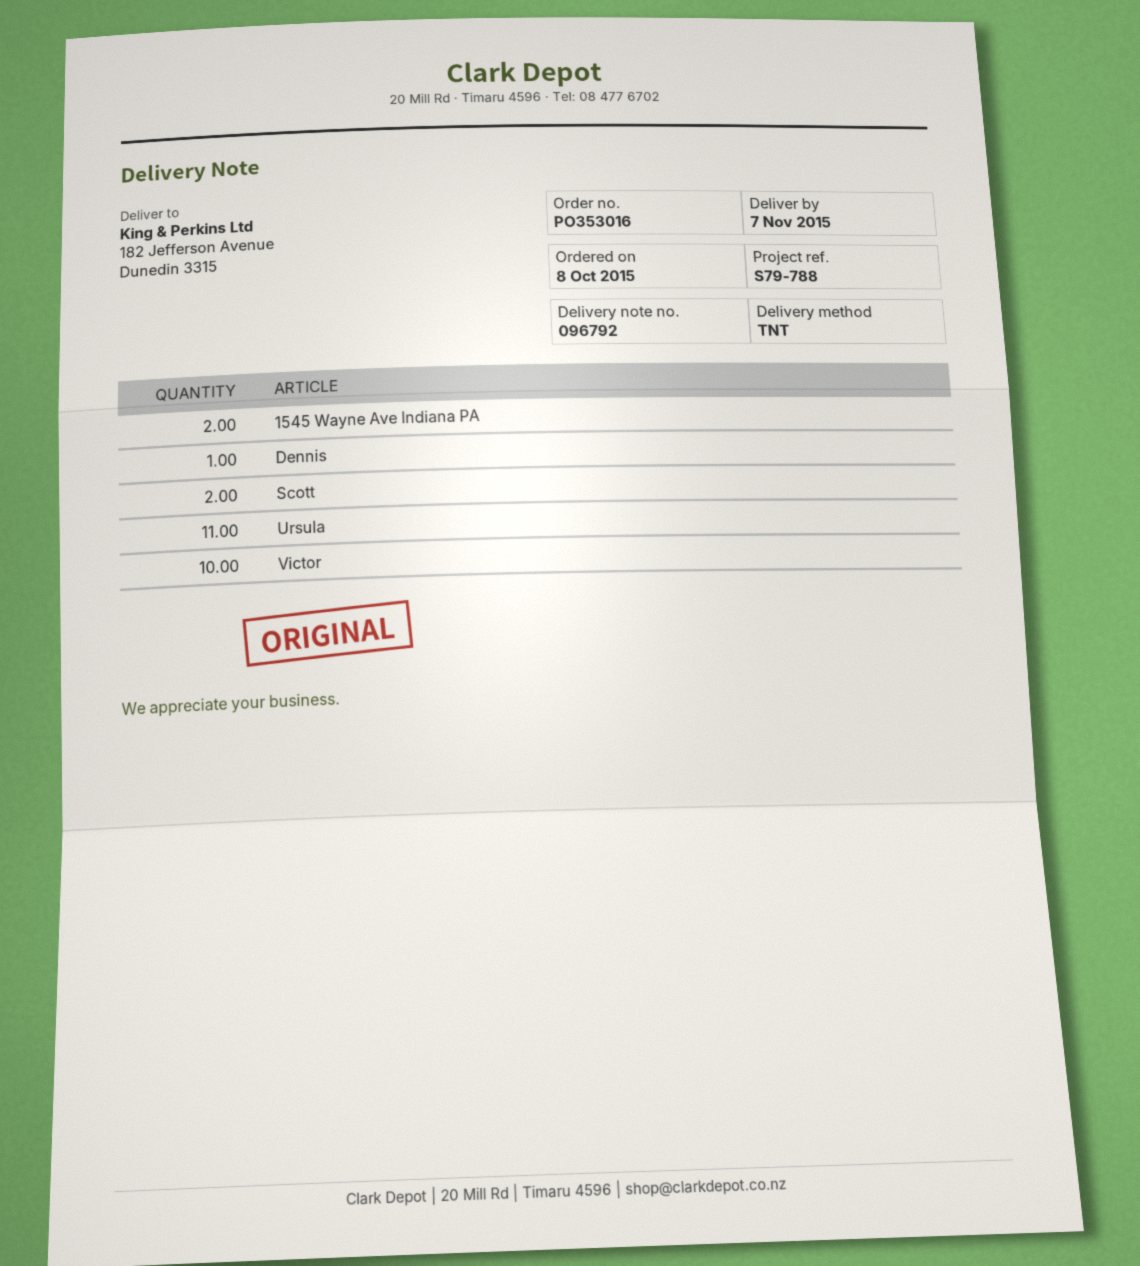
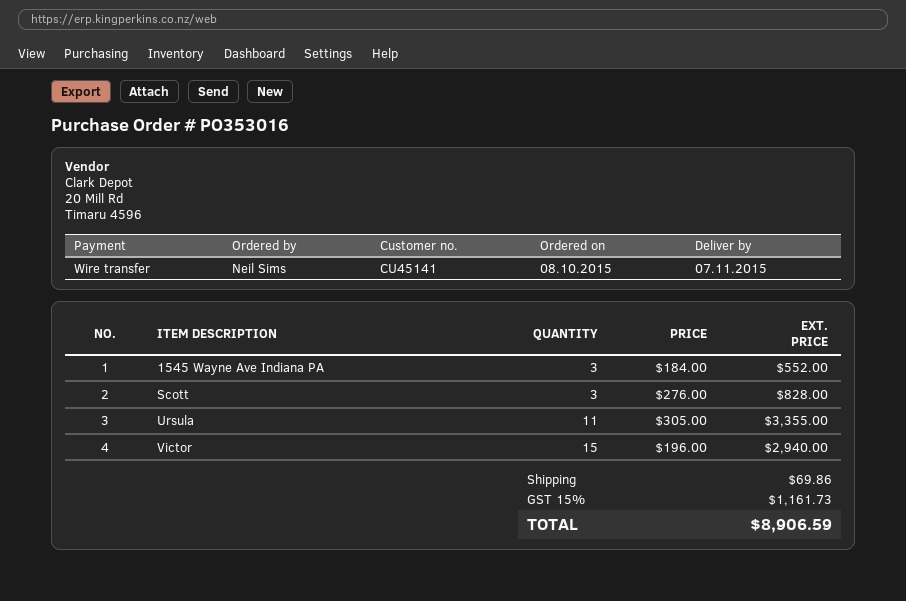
1545 Wayne Ave Indiana PA: 2 -> 3
Dennis: 1 -> none
Scott: 2 -> 3
Victor: 10 -> 15

